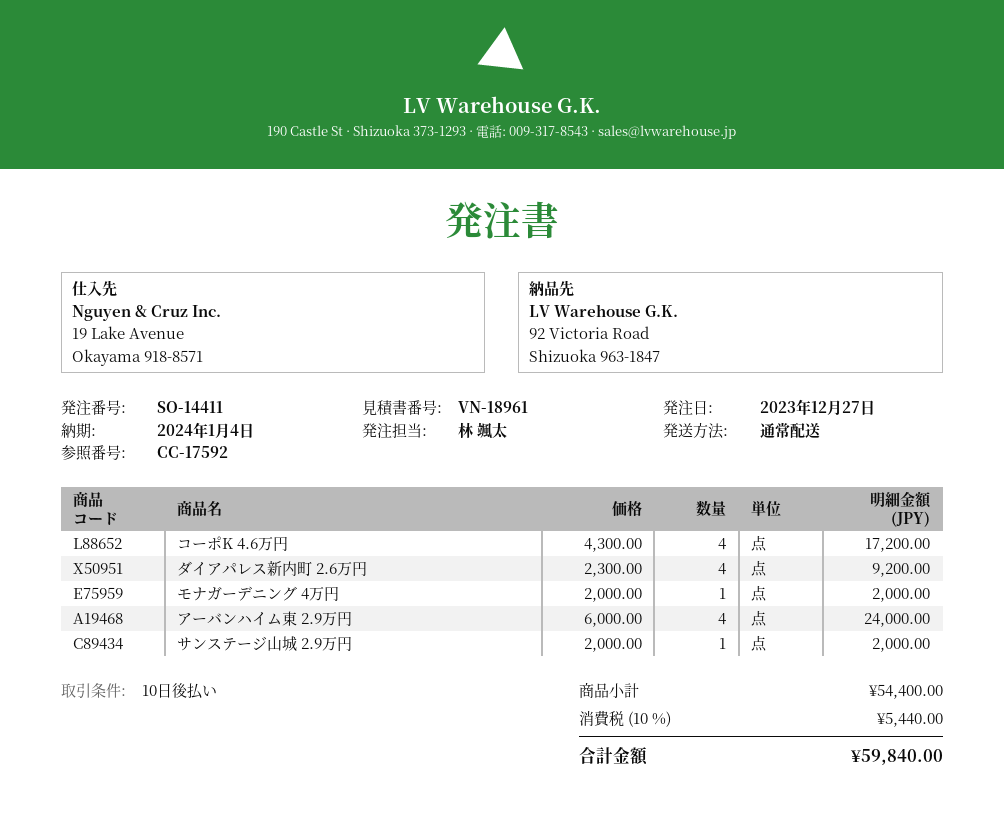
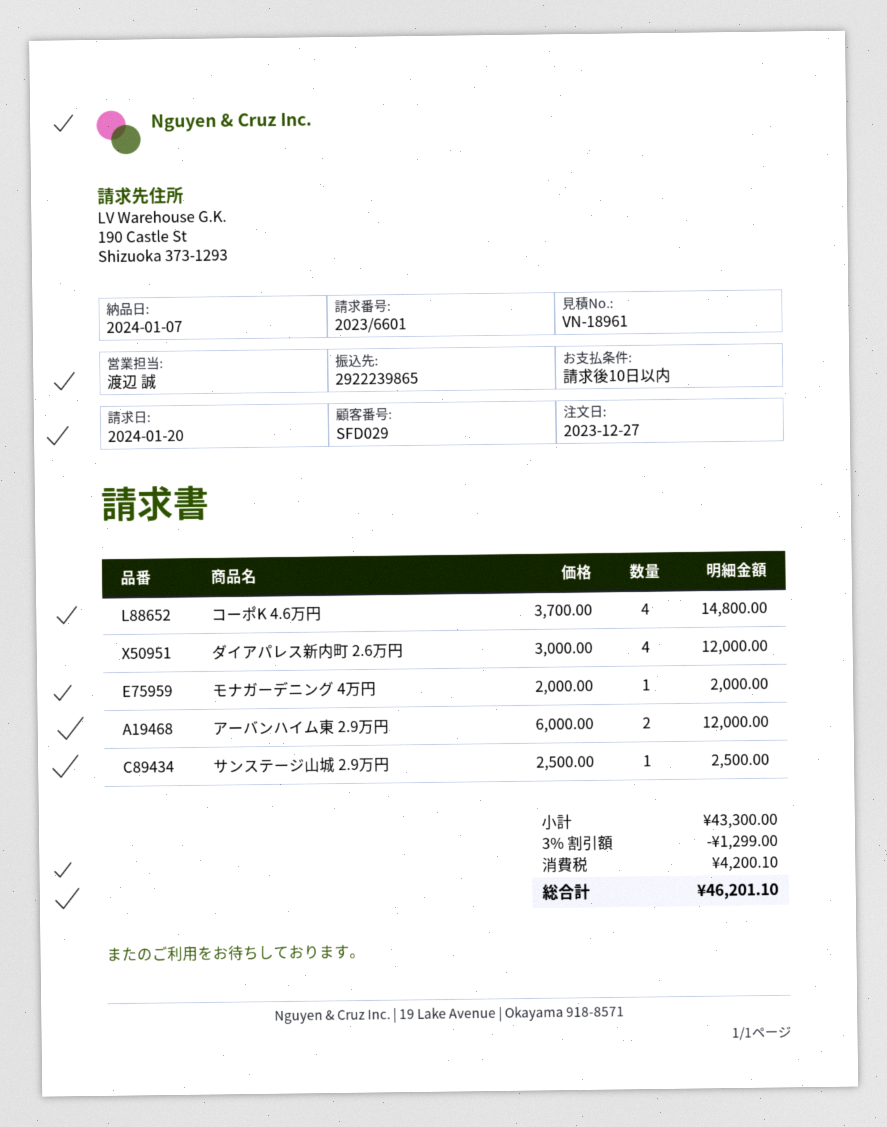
delivery date: 2024-01-04 -> 2024-01-07
コーポK 4.6万円: 4 x 4300.00 = 17200.00 -> 4 x 3700.00 = 14800.00
ダイアパレス新内町 2.6万円: 4 x 2300.00 = 9200.00 -> 4 x 3000.00 = 12000.00
アーバンハイム東 2.9万円: 4 x 6000.00 = 24000.00 -> 2 x 6000.00 = 12000.00
サンステージ山城 2.9万円: 1 x 2000.00 = 2000.00 -> 1 x 2500.00 = 2500.00
subtotal: 54400.00 -> 43300.00
discount: none -> 3% = 1299.00
tax: 5440.00 -> 4200.10
total: 59840.00 -> 46201.10

